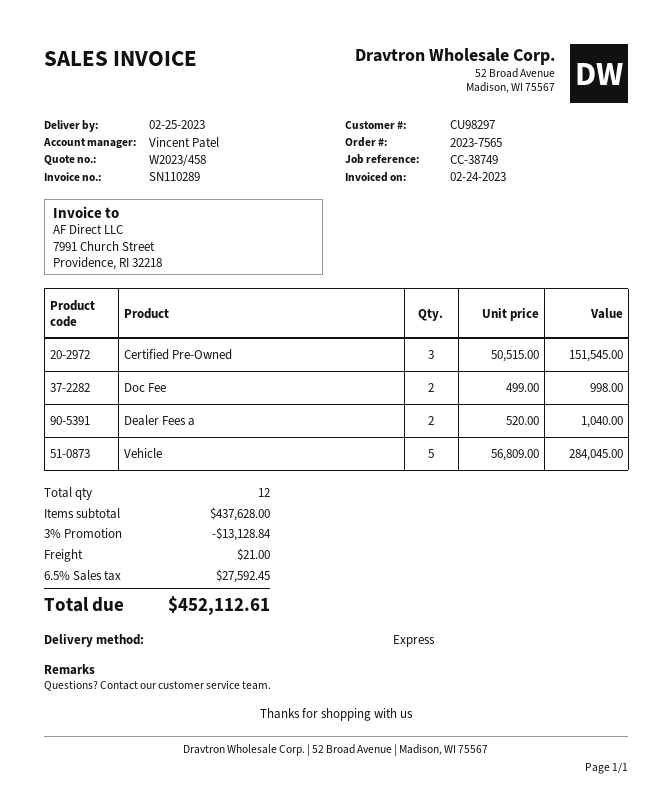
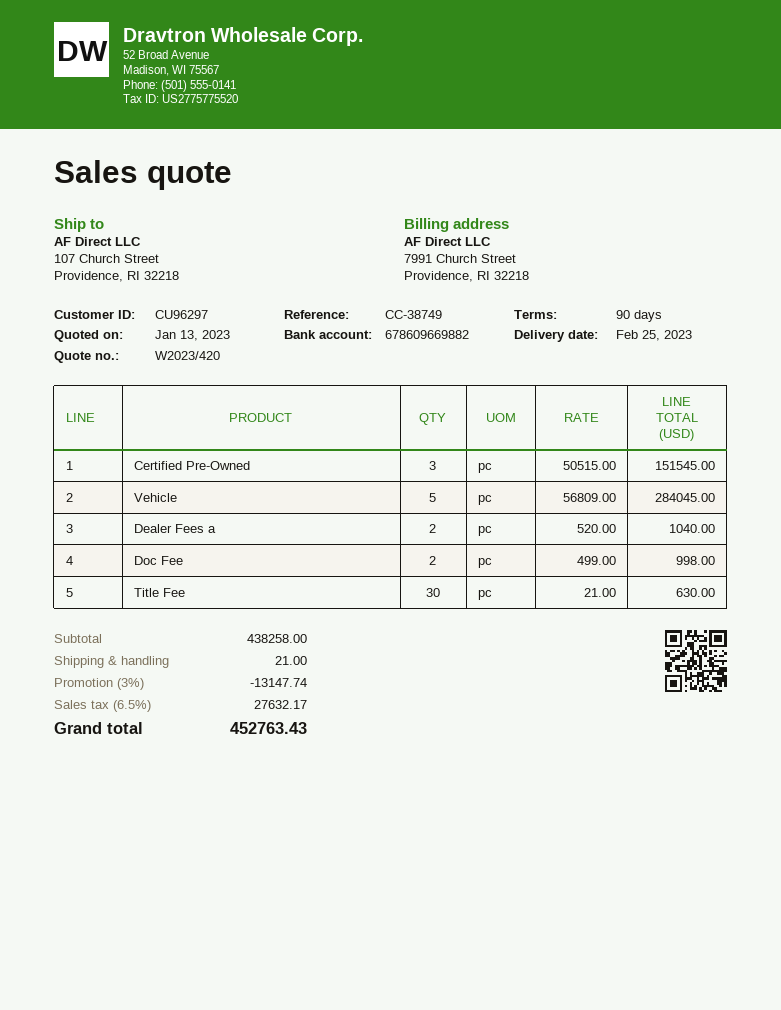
quote number: W2023/458 -> W2023/420
customer number: CU98297 -> CU96297
Title Fee: none -> 30 x 21.00 = 630.00
subtotal: 437628.00 -> 438258.00
discount: 3% = 13128.84 -> 3% = 13147.74
tax: 6.5% = 27592.45 -> 6.5% = 27632.17
total: 452112.61 -> 452763.43

